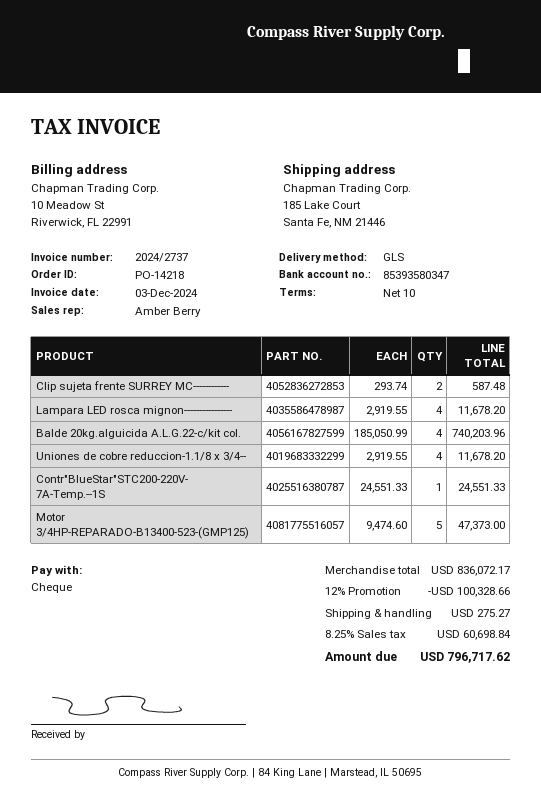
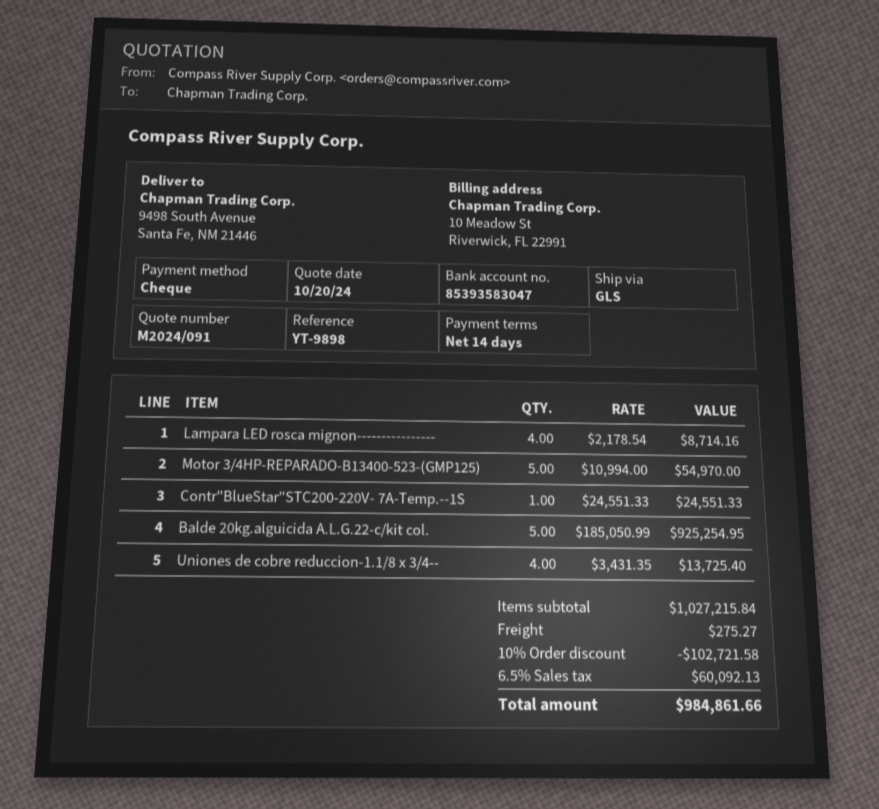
payment terms: 10 days -> 14 days
bank account: 85393580347 -> 85393583047
ship to: 185 Lake Court, Santa Fe, NM 21446 -> 9498 South Avenue, Santa Fe, NM 21446
Clip sujeta frente SURREY MC------------: 2 x 293.74 = 587.48 -> none
Lampara LED rosca mignon----------------: 4 x 2919.55 = 11678.20 -> 4 x 2178.54 = 8714.16
Balde 20kg.alguicida A.L.G.22-c/kit col.: 4 x 185050.99 = 740203.96 -> 5 x 185050.99 = 925254.95
Uniones de cobre reduccion-1.1/8 x 3/4--: 4 x 2919.55 = 11678.20 -> 4 x 3431.35 = 13725.40
Motor 3/4HP-REPARADO-B13400-523-(GMP125): 5 x 9474.60 = 47373.00 -> 5 x 10994.00 = 54970.00
subtotal: 836072.17 -> 1027215.84
discount: 12% = 100328.66 -> 10% = 102721.58
tax: 8.25% = 60698.84 -> 6.5% = 60092.13
total: 796717.62 -> 984861.66

